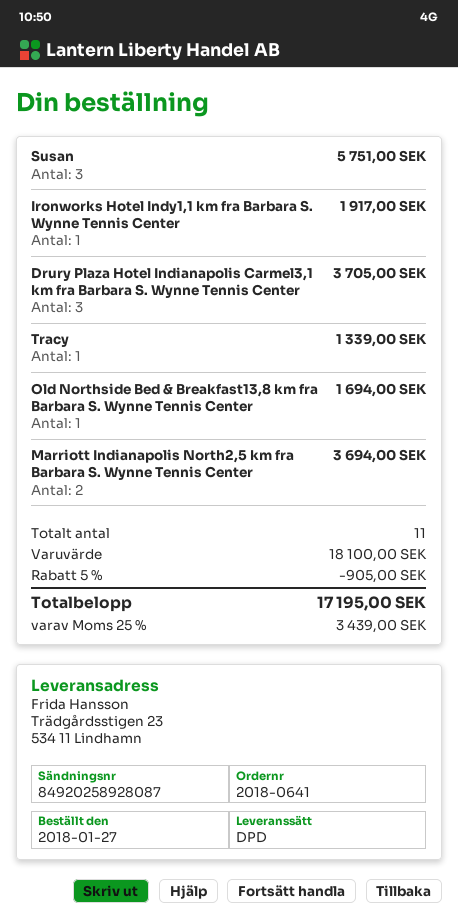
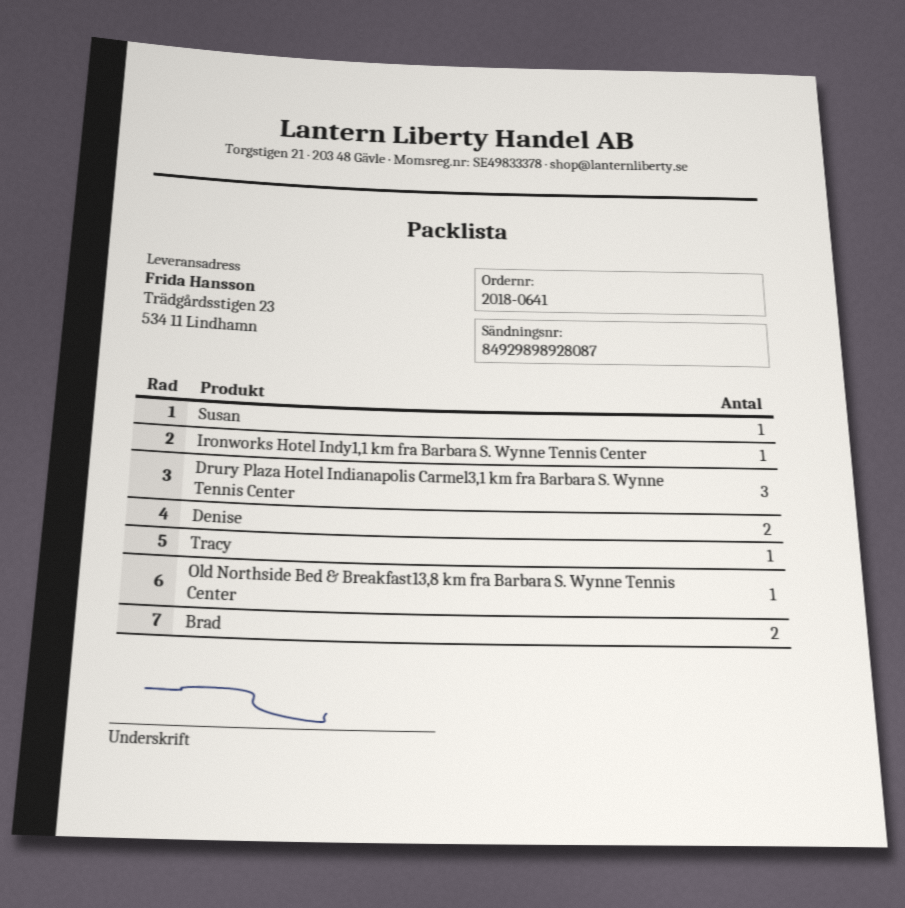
tracking number: 84920258928087 -> 84929898928087
Susan: 3 -> 1
Marriott Indianapolis North2,5 km fra Barbara S. Wynne Tennis Center: 2 -> none
Denise: none -> 2
Brad: none -> 2

